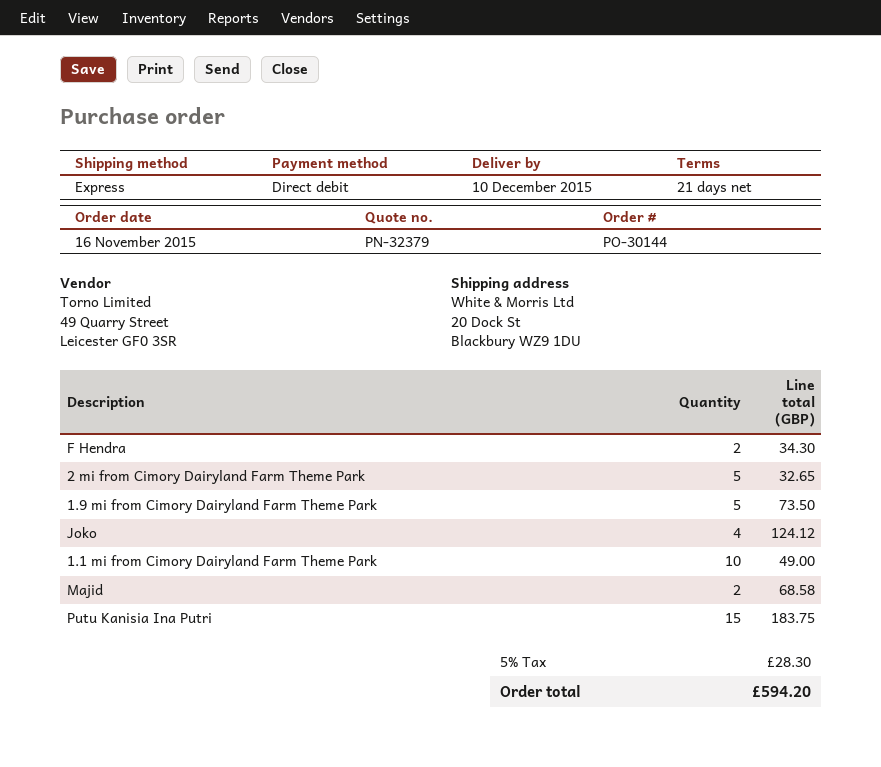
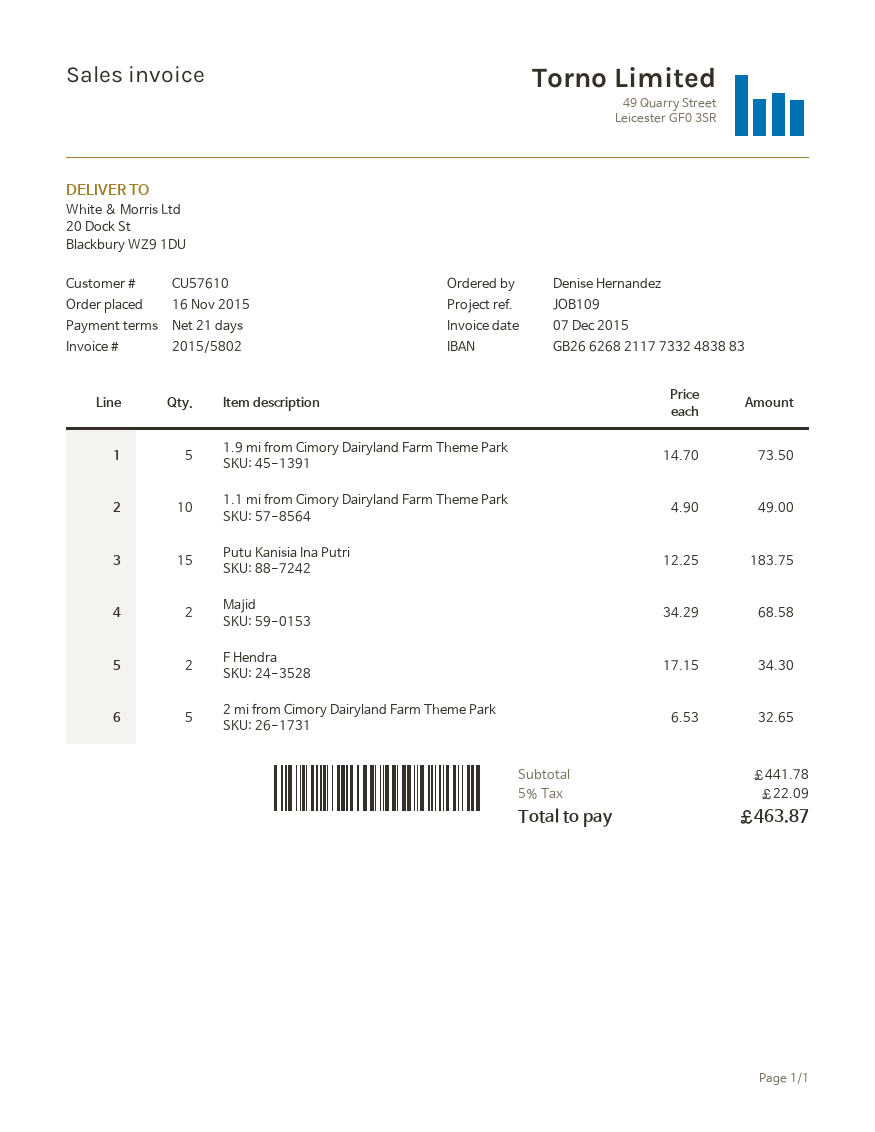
Joko: 4 for 124.12 -> none
tax: 5% = 28.30 -> 5% = 22.09
total: 594.20 -> 463.87

